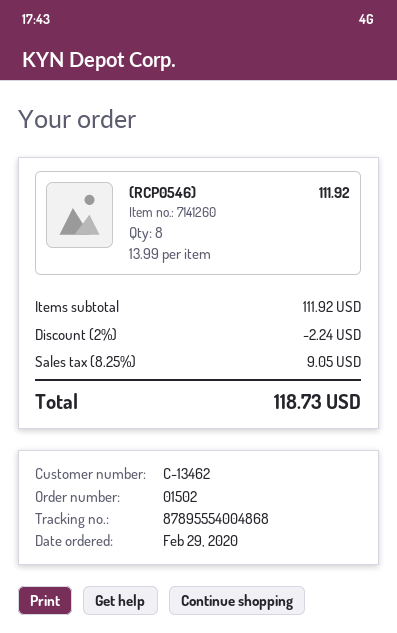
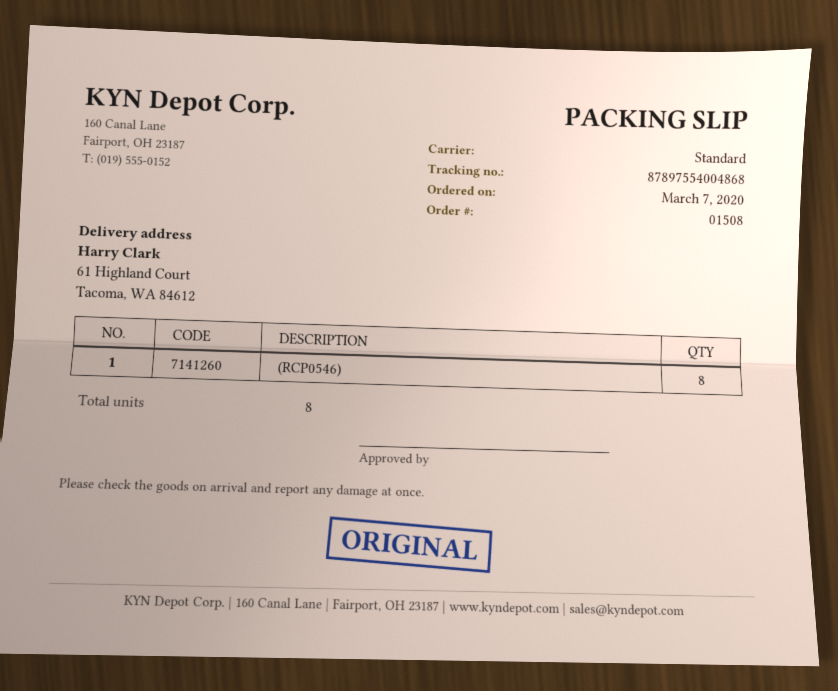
order number: 01502 -> 01508
order date: 2020-02-29 -> 2020-03-07
tracking number: 87895554004868 -> 87897554004868

